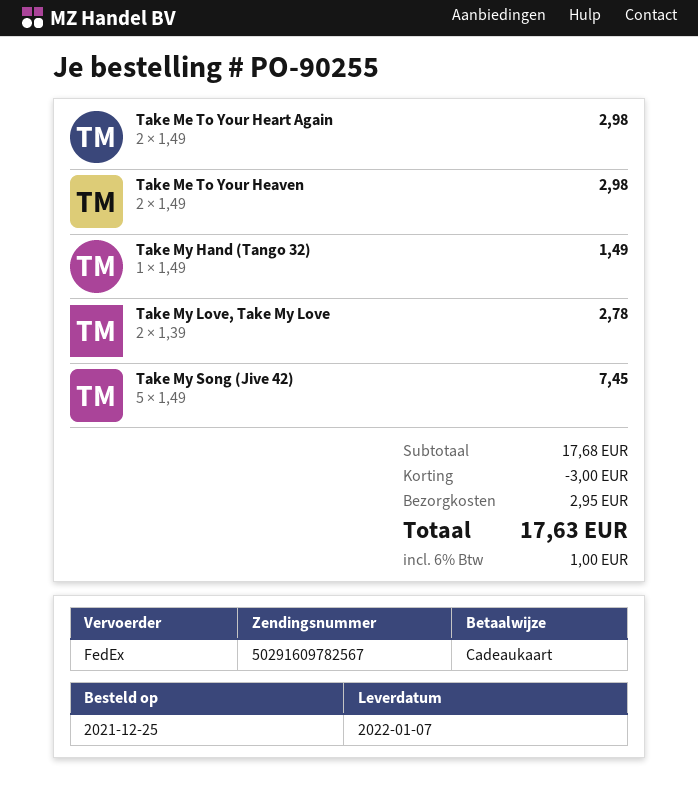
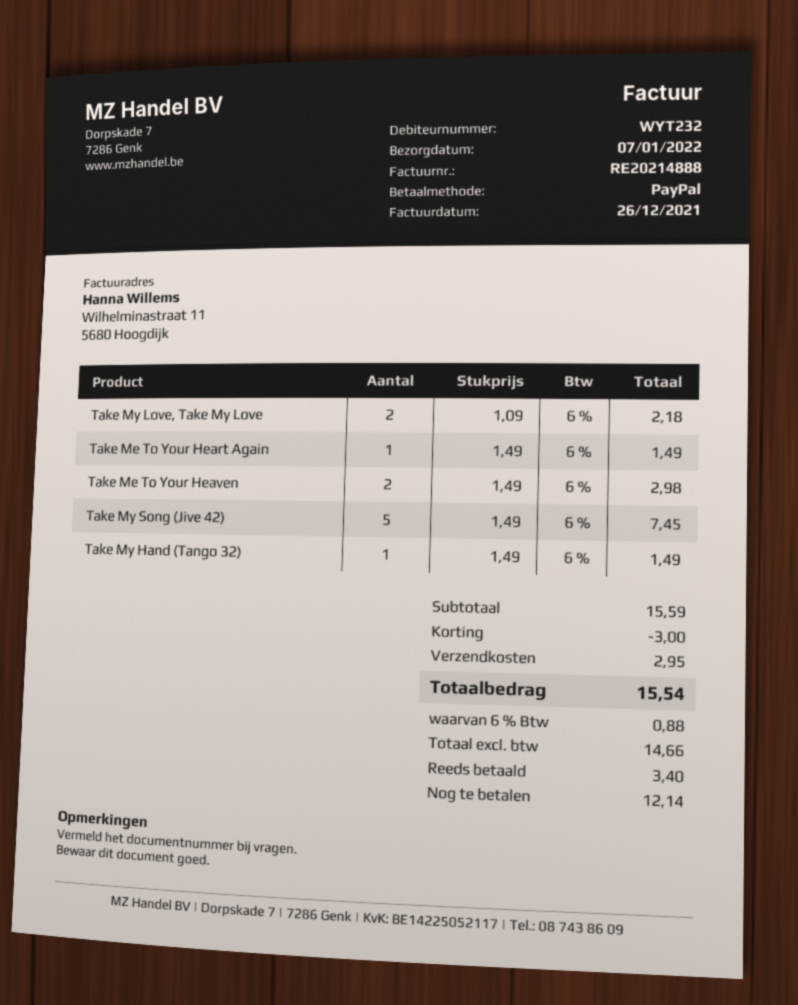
payment method: gift card -> PayPal
Take Me To Your Heart Again: 2 x 1.49 = 2.98 -> 1 x 1.49 = 1.49
Take My Love, Take My Love: 2 x 1.39 = 2.78 -> 2 x 1.09 = 2.18
subtotal: 17.68 -> 15.59
tax: 6% = 1.00 -> 6% = 0.88
total: 17.63 -> 15.54

